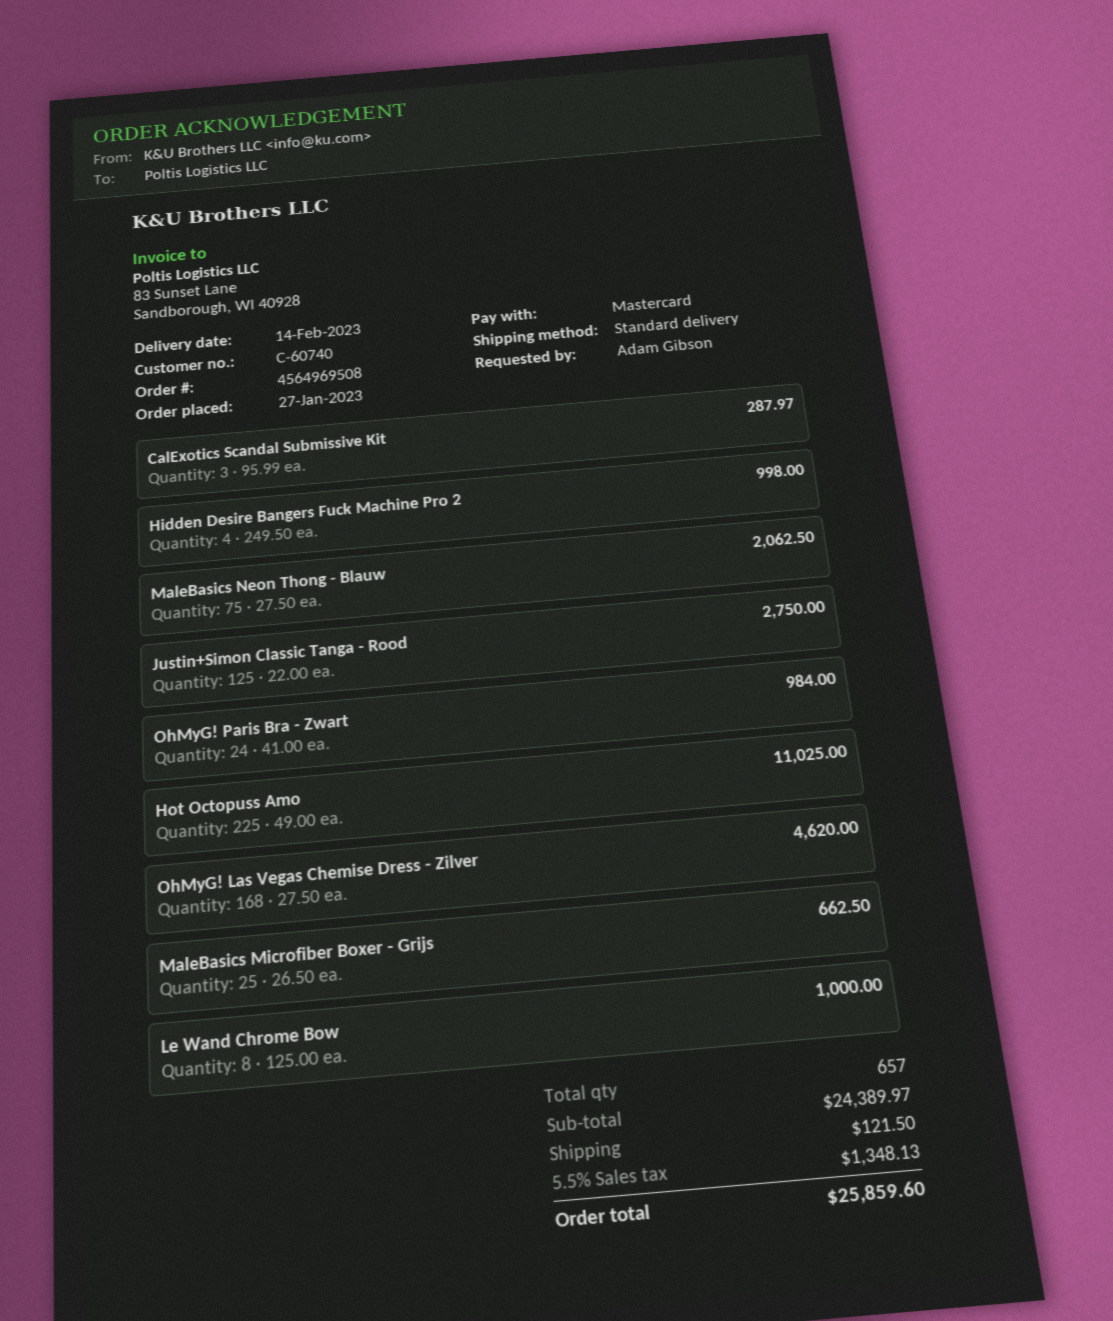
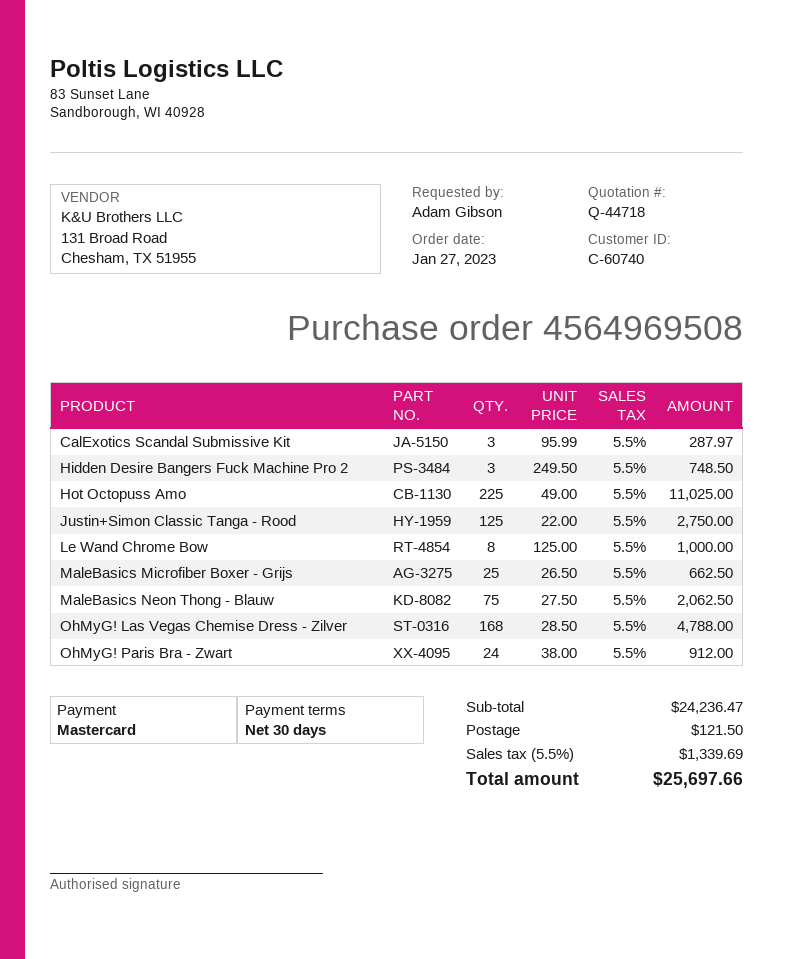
Hidden Desire Bangers Fuck Machine Pro 2: 4 x 249.50 = 998.00 -> 3 x 249.50 = 748.50
OhMyG! Paris Bra - Zwart: 24 x 41.00 = 984.00 -> 24 x 38.00 = 912.00
OhMyG! Las Vegas Chemise Dress - Zilver: 168 x 27.50 = 4620.00 -> 168 x 28.50 = 4788.00
subtotal: 24389.97 -> 24236.47
tax: 5.5% = 1348.13 -> 5.5% = 1339.69
total: 25859.60 -> 25697.66

